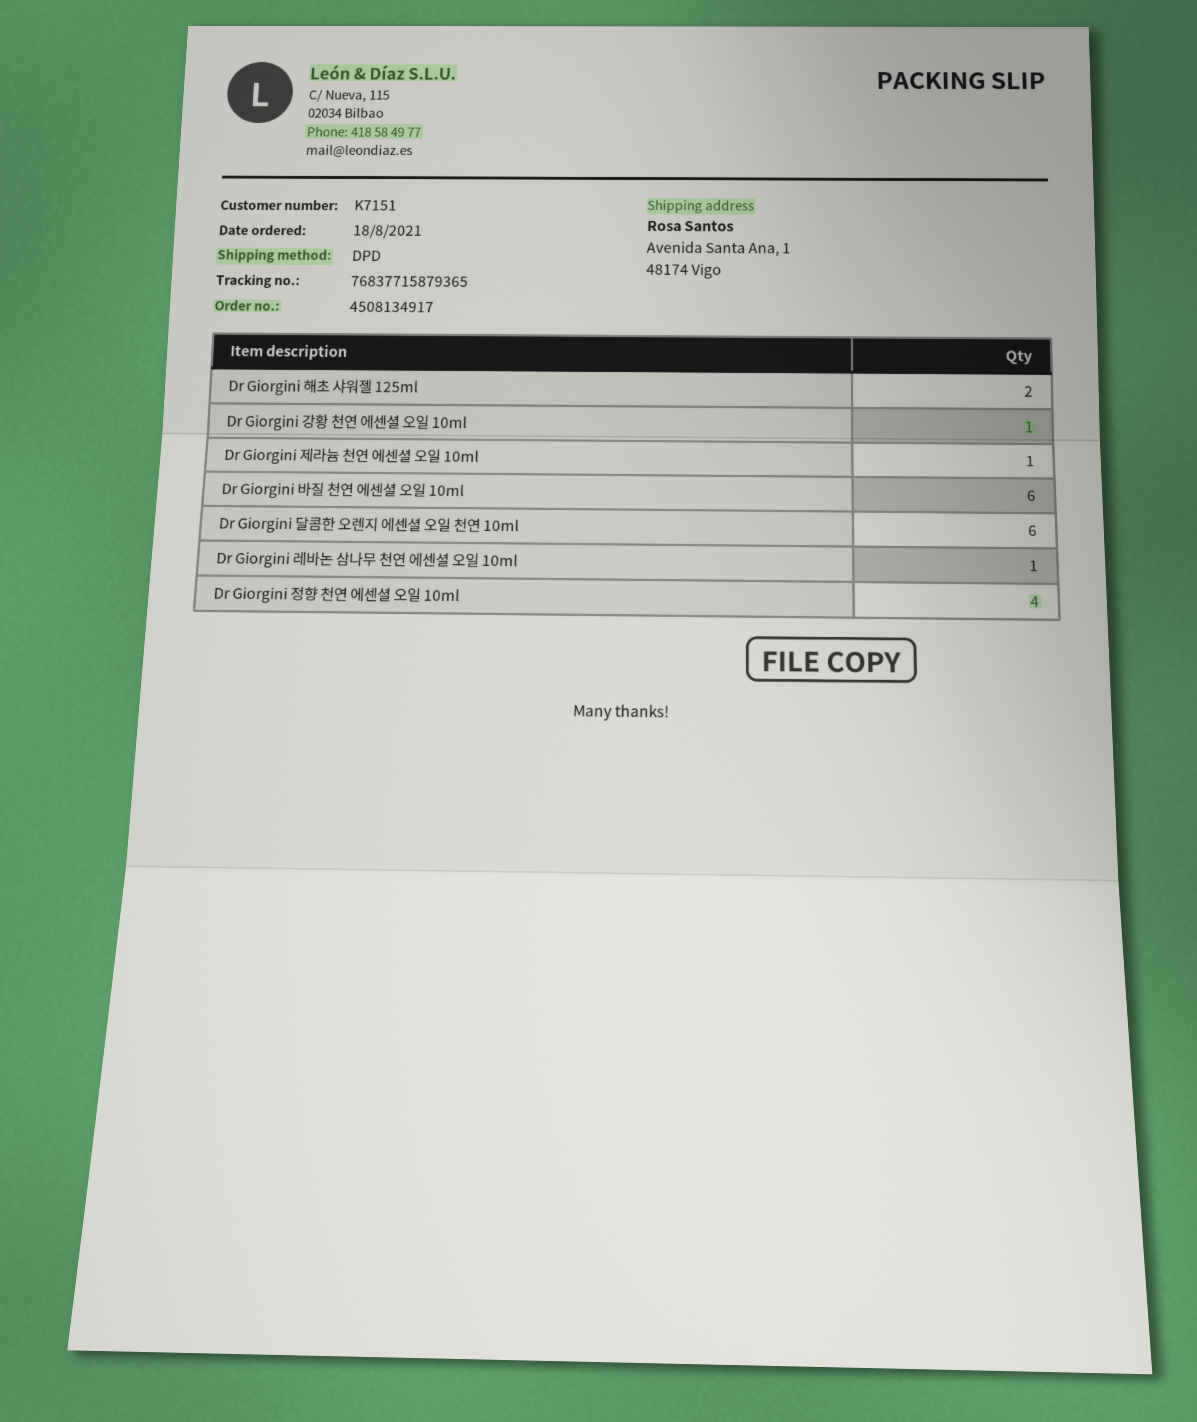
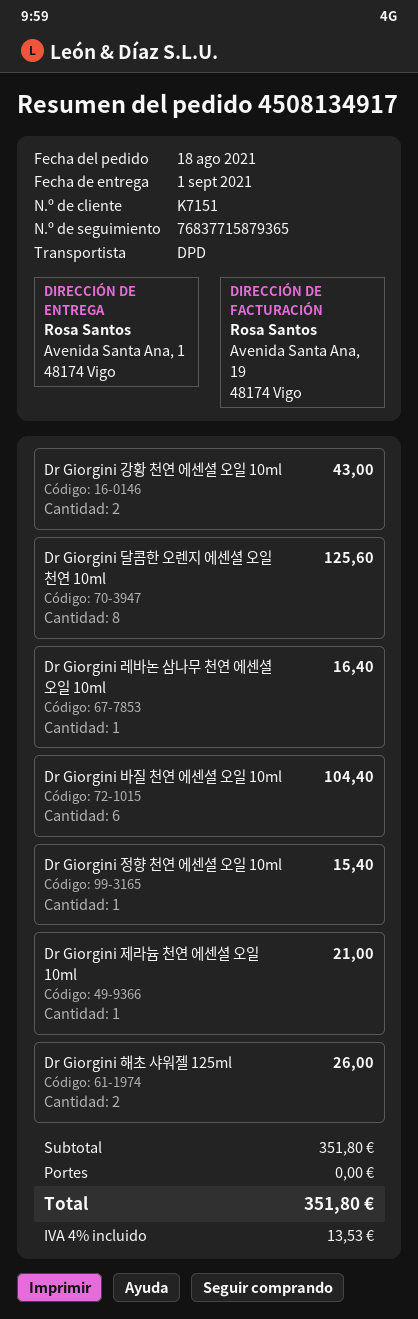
Dr Giorgini 강황 천연 에센셜 오일 10ml: 1 -> 2
Dr Giorgini 달콤한 오렌지 에센셜 오일 천연 10ml: 6 -> 8
Dr Giorgini 정향 천연 에센셜 오일 10ml: 4 -> 1

